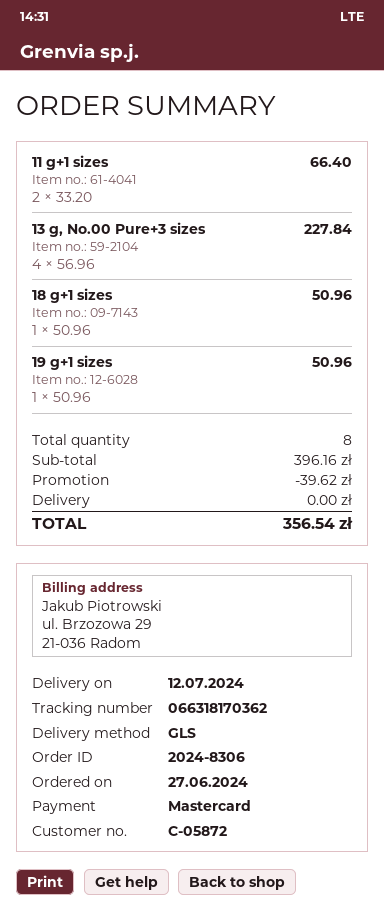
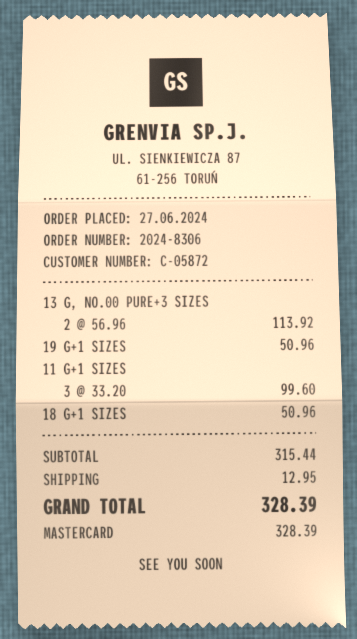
11 g+1 sizes: 2 x 33.20 = 66.40 -> 3 x 33.20 = 99.60
13 g, No.00 Pure+3 sizes: 4 x 56.96 = 227.84 -> 2 x 56.96 = 113.92
subtotal: 396.16 -> 315.44
discount: 39.62 -> none
shipping: 0.00 -> 12.95
total: 356.54 -> 328.39

